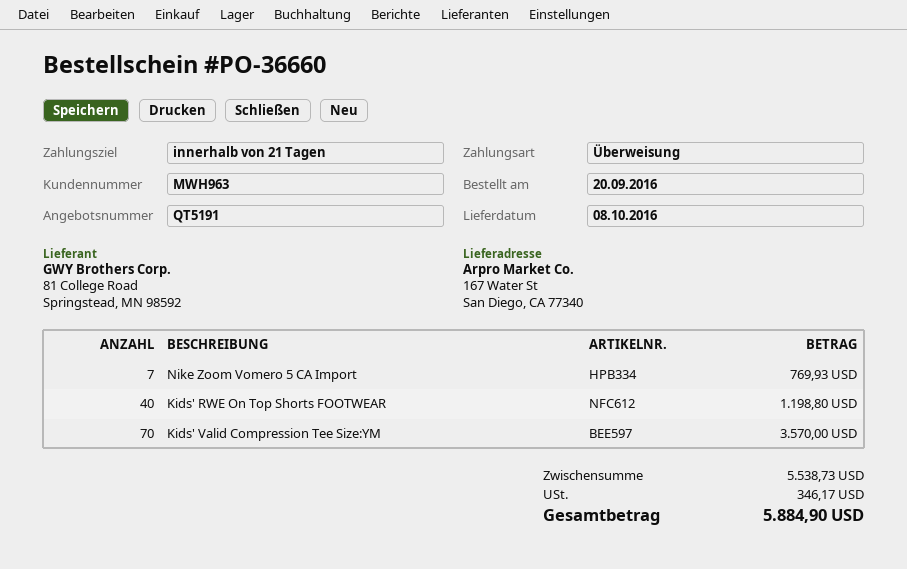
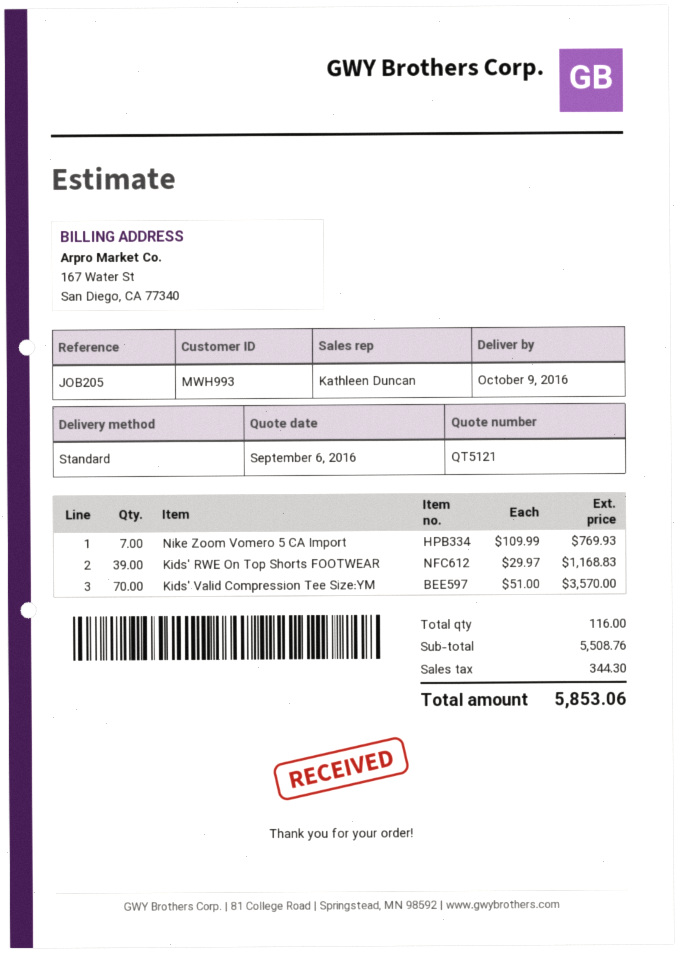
quote number: QT5191 -> QT5121
delivery date: 2016-10-08 -> 2016-10-09
customer number: MWH963 -> MWH993
Kids' RWE On Top Shorts FOOTWEAR: 40 for 1198.80 -> 39 for 1168.83
subtotal: 5538.73 -> 5508.76
tax: 346.17 -> 344.30
total: 5884.90 -> 5853.06

